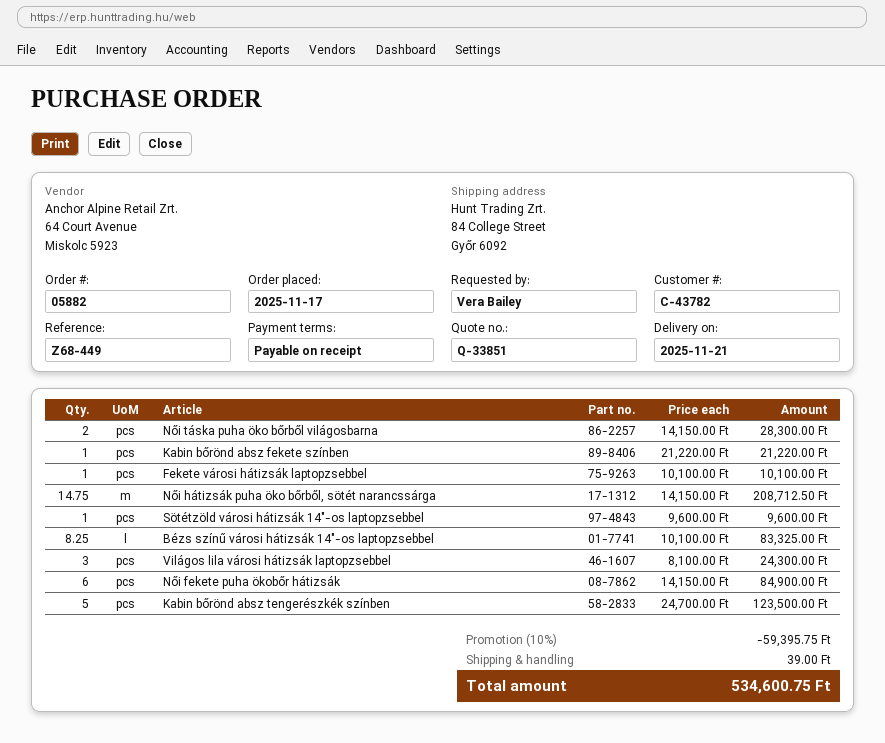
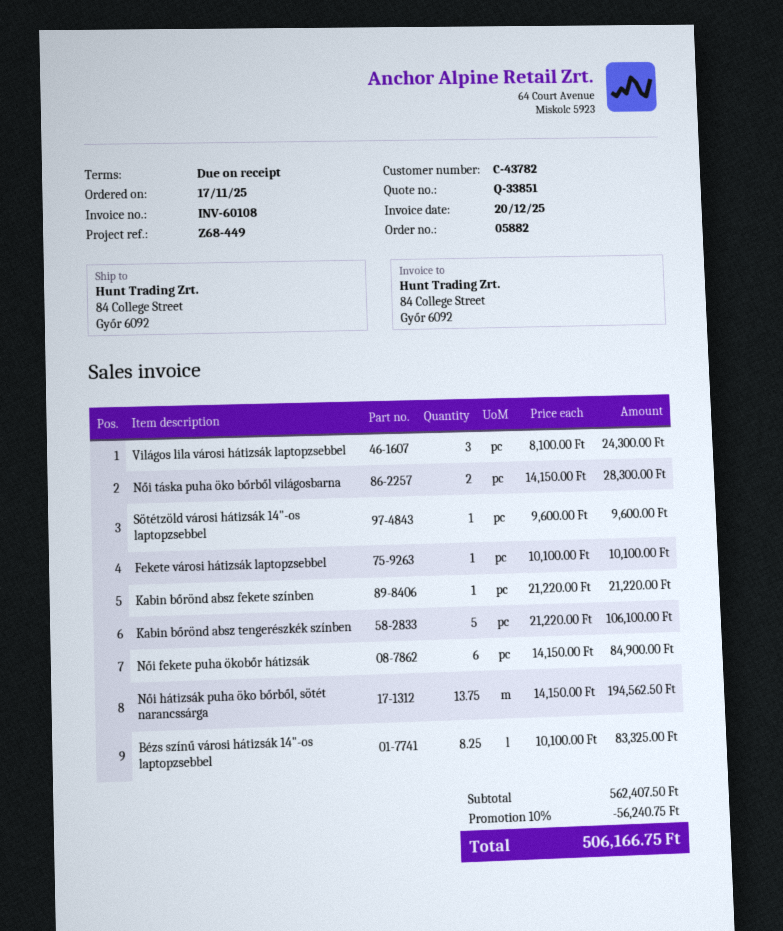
Női hátizsák puha öko bőrből, sötét narancssárga: 14.75 x 14150.00 = 208712.50 -> 13.75 x 14150.00 = 194562.50
Kabin bőrönd absz tengerészkék színben: 5 x 24700.00 = 123500.00 -> 5 x 21220.00 = 106100.00
discount: 10% = 59395.75 -> 10% = 56240.75
shipping: 39.00 -> none
total: 534600.75 -> 506166.75

